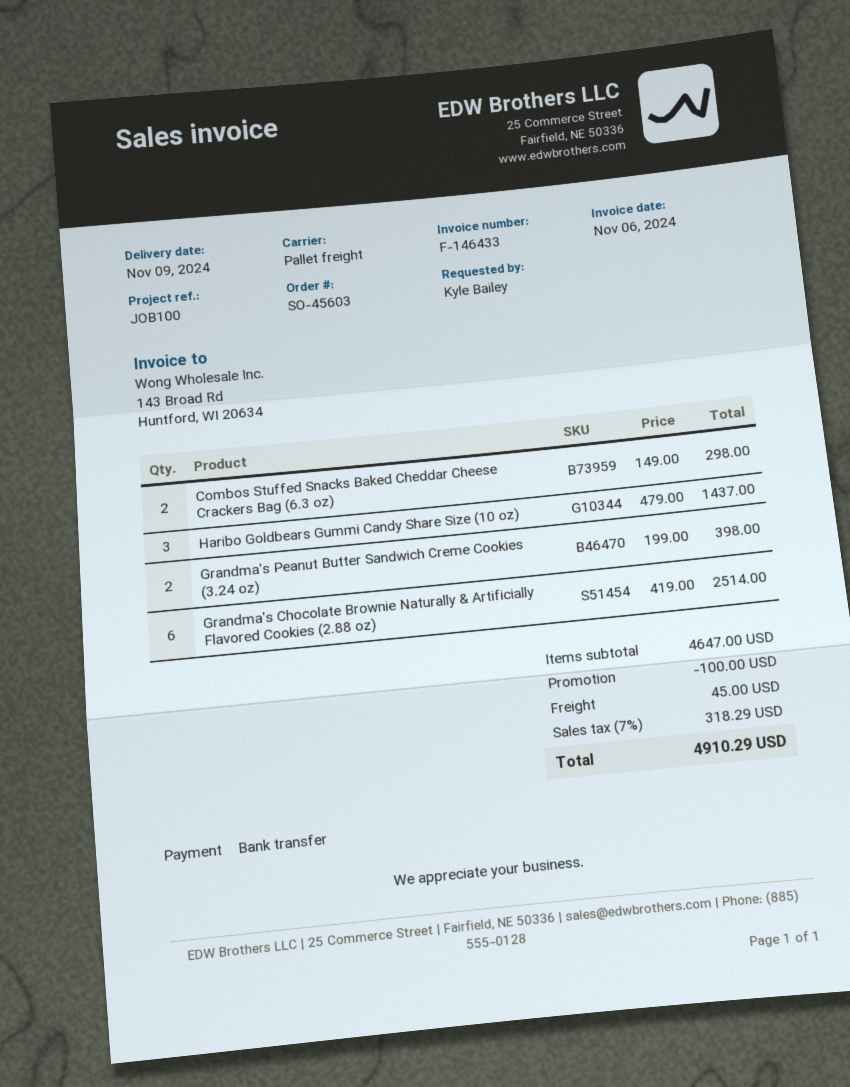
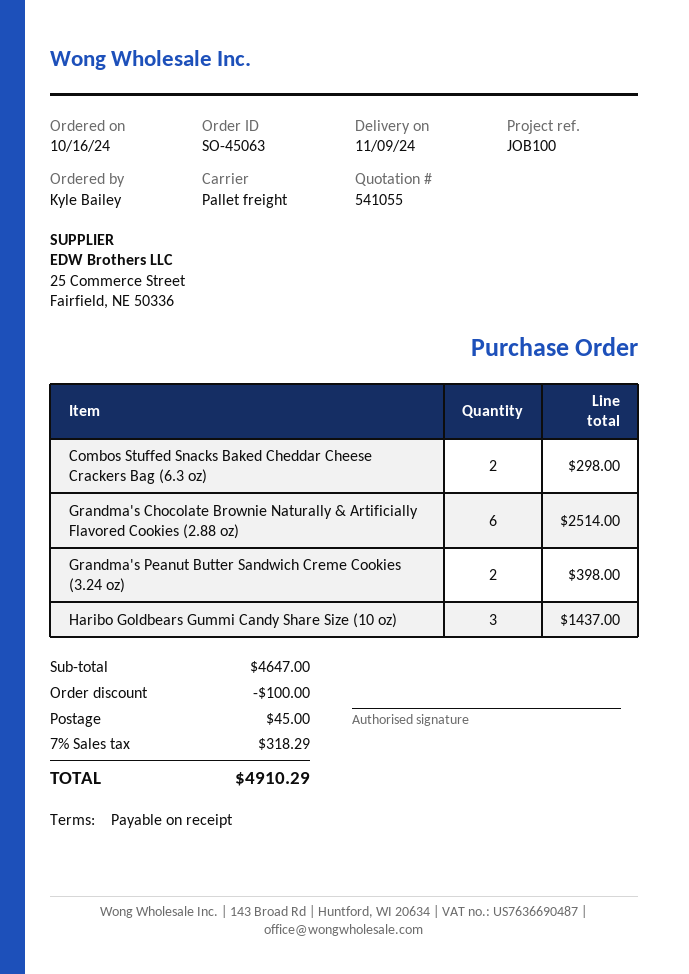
order number: SO-45603 -> SO-45063

